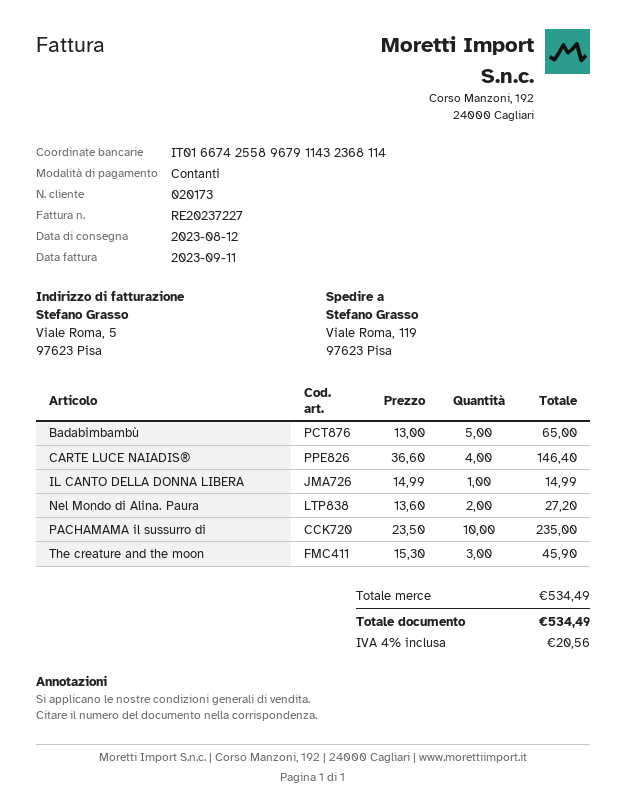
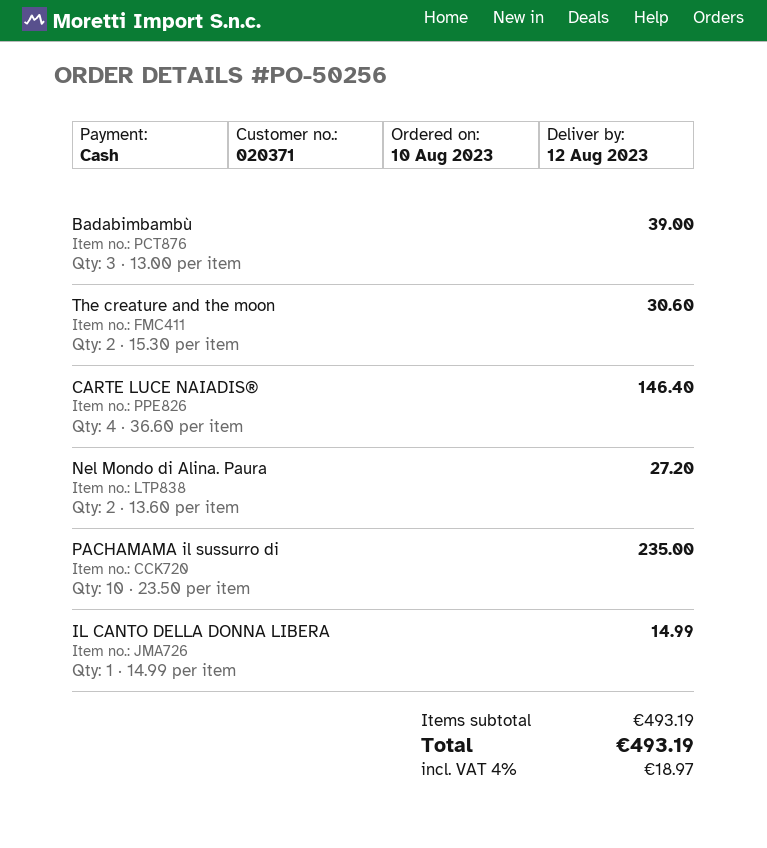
customer number: 020173 -> 020371
Badabimbambù: 5 x 13.00 = 65.00 -> 3 x 13.00 = 39.00
The creature and the moon: 3 x 15.30 = 45.90 -> 2 x 15.30 = 30.60
subtotal: 534.49 -> 493.19
tax: 4% = 20.56 -> 4% = 18.97
total: 534.49 -> 493.19

